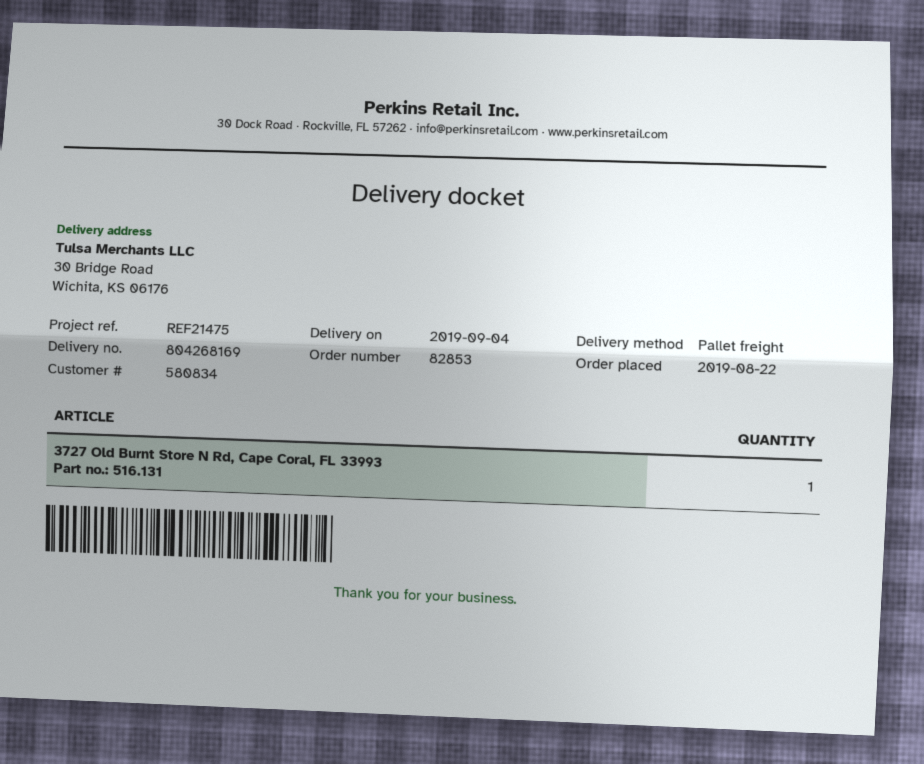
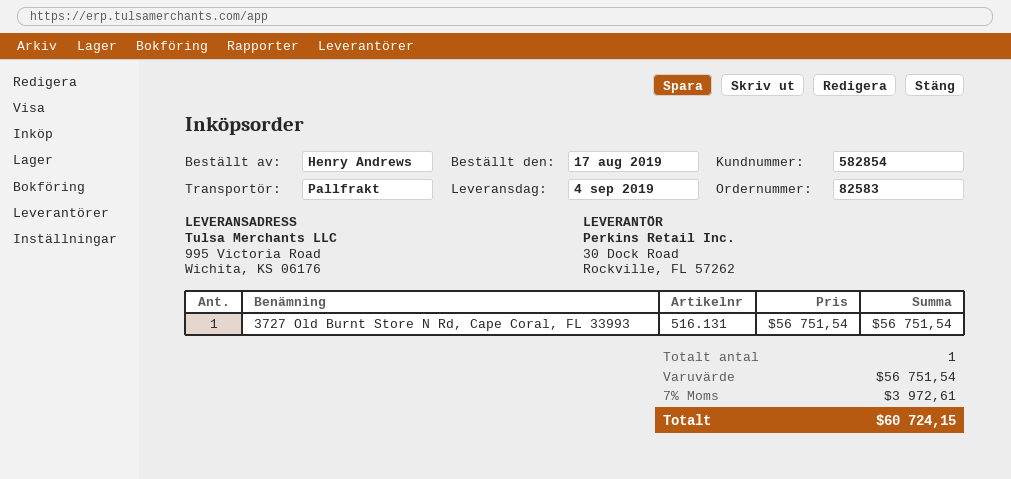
order number: 82853 -> 82583
order date: 2019-08-22 -> 2019-08-17
customer number: 580834 -> 582854
ship to: 30 Bridge Road, Wichita, KS 06176 -> 995 Victoria Road, Wichita, KS 06176

